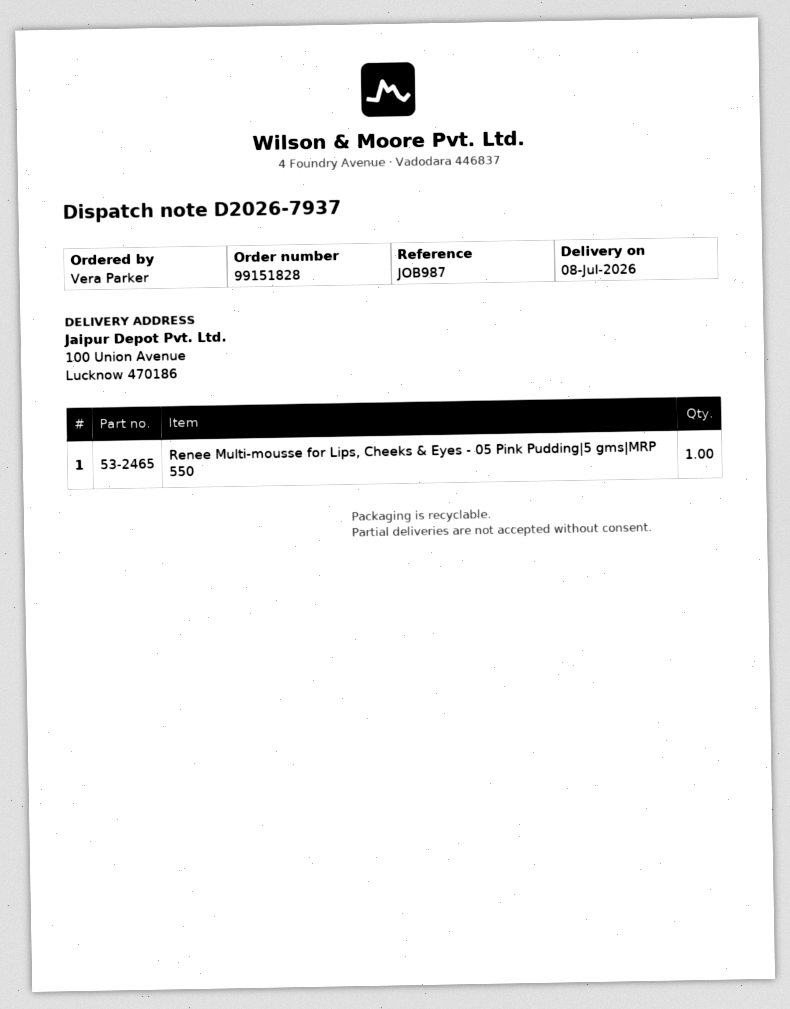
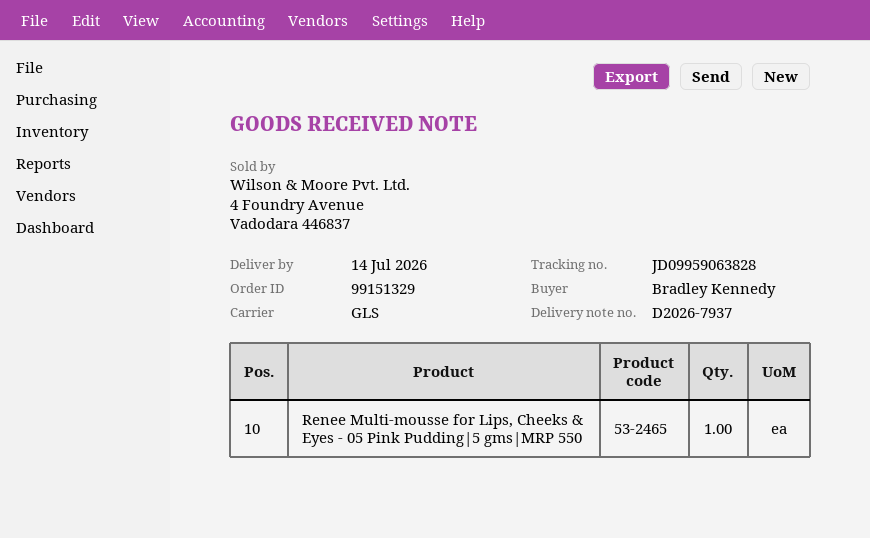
order number: 99151828 -> 99151329
delivery date: 2026-07-08 -> 2026-07-14
ordered by: Vera Parker -> Bradley Kennedy

